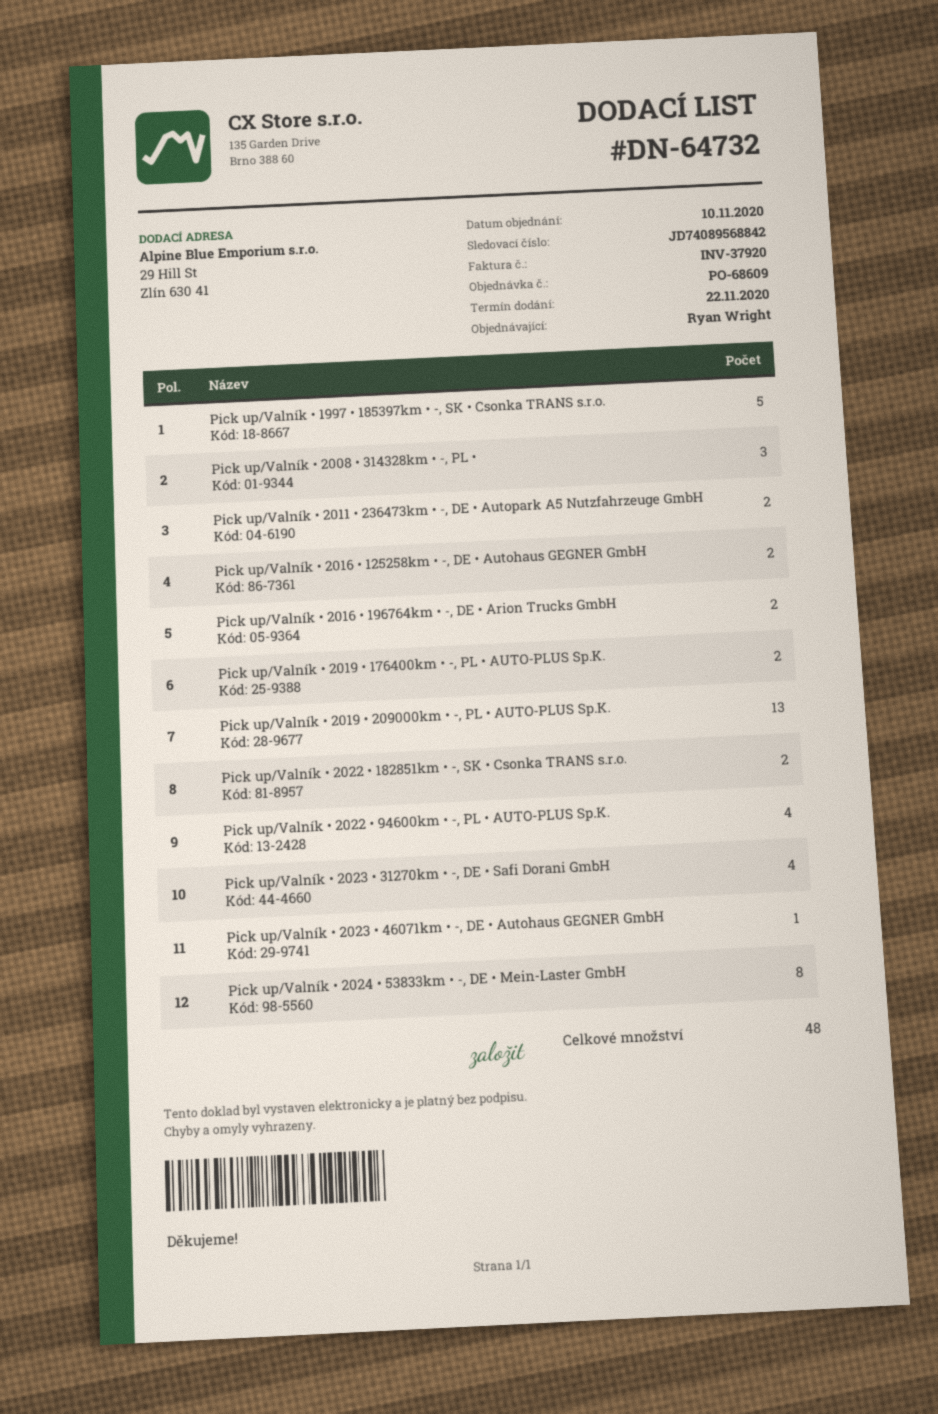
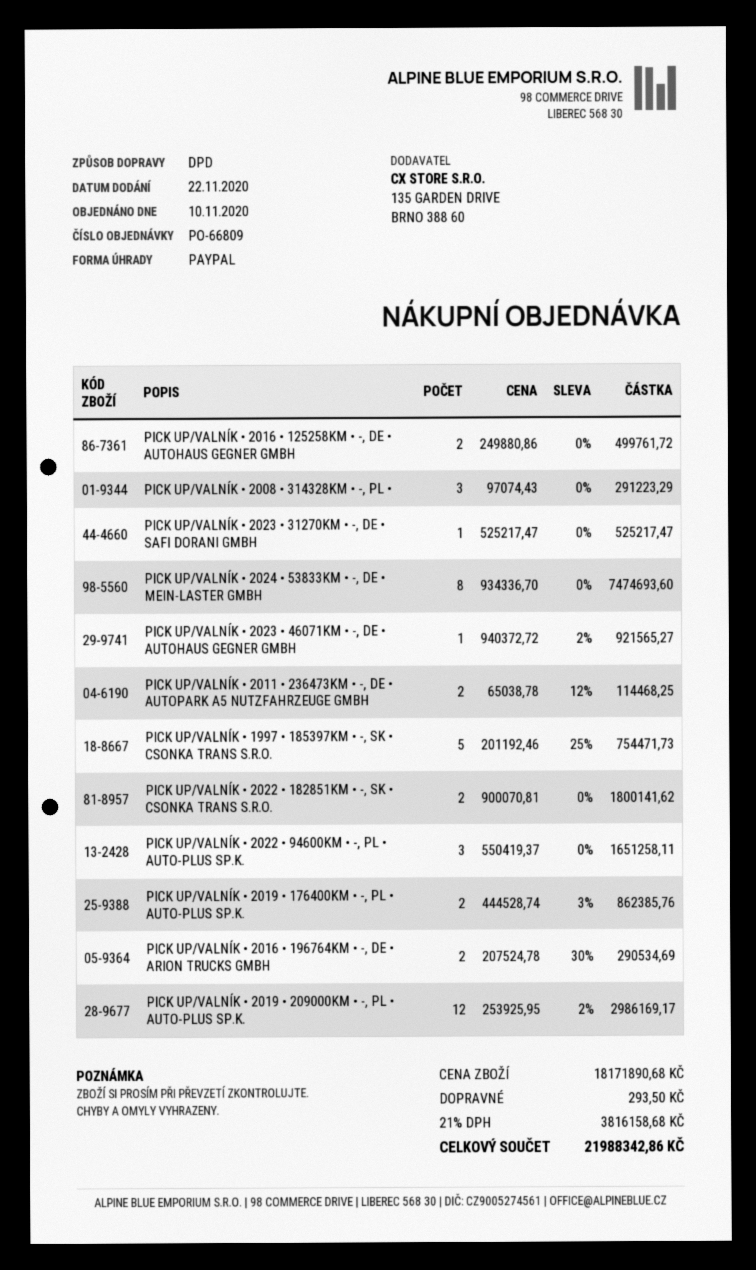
order number: PO-68609 -> PO-66809
Pick up/Valník • 2019 • 209000km • -, PL • AUTO-PLUS Sp.K.: 13 -> 12
Pick up/Valník • 2022 • 94600km • -, PL • AUTO-PLUS Sp.K.: 4 -> 3
Pick up/Valník • 2023 • 31270km • -, DE • Safi Dorani GmbH: 4 -> 1

